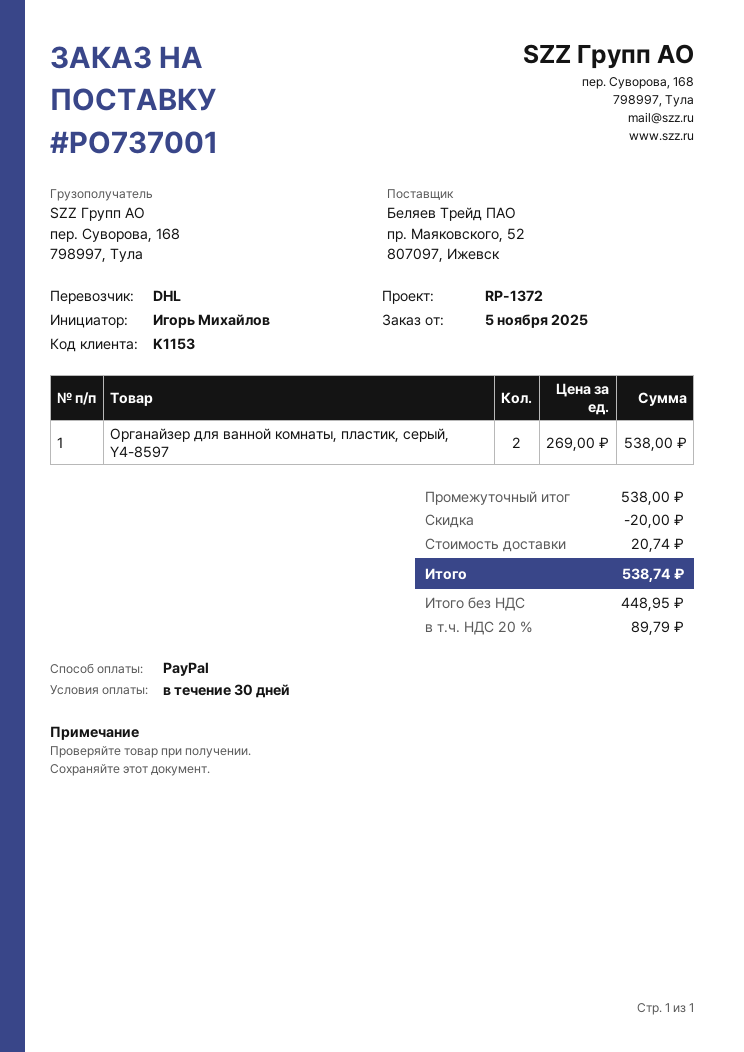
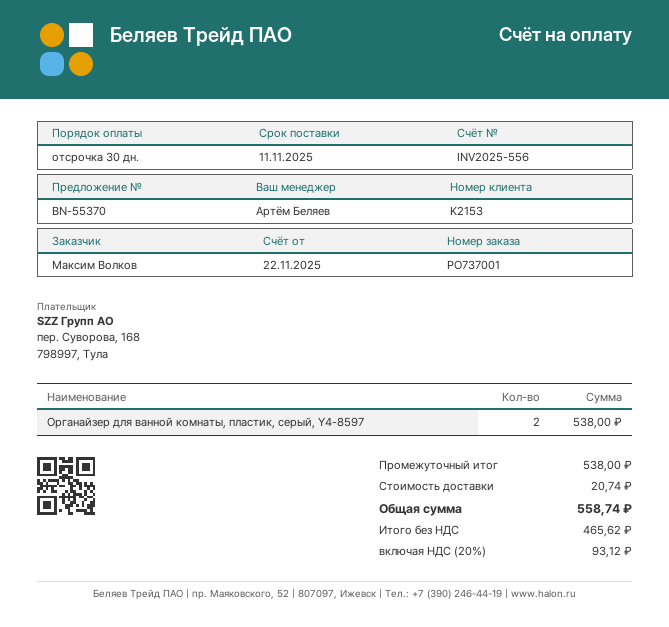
customer number: K1153 -> K2153
ordered by: Игорь Михайлов -> Максим Волков
discount: 20.00 -> none
net: 448.95 -> 465.62
tax: 20% = 89.79 -> 20% = 93.12
total: 538.74 -> 558.74

